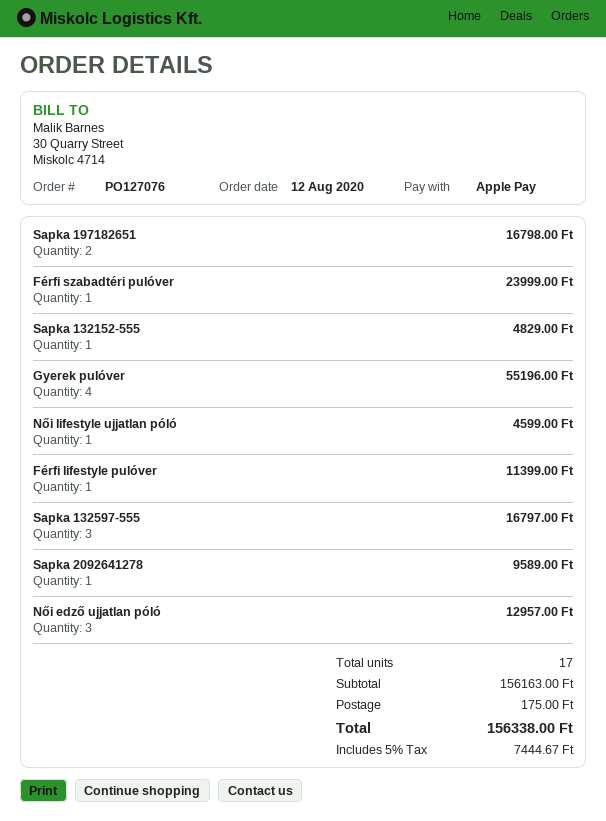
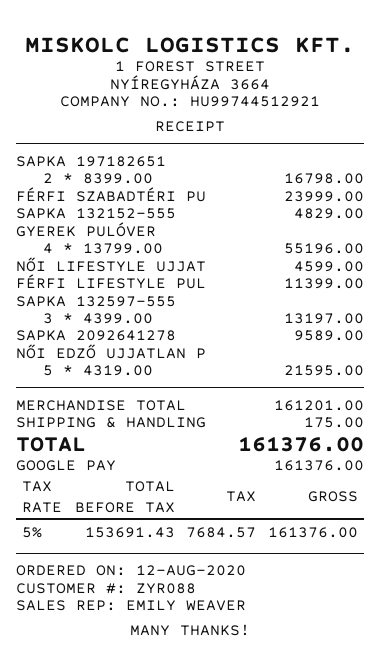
payment method: Apple Pay -> Google Pay
Sapka 132597-555: 3 for 16797.00 -> 3 for 13197.00
Női edző ujjatlan póló: 3 for 12957.00 -> 5 for 21595.00
subtotal: 156163.00 -> 161201.00
tax: 5% = 7444.67 -> 5% = 7684.57
total: 156338.00 -> 161376.00

